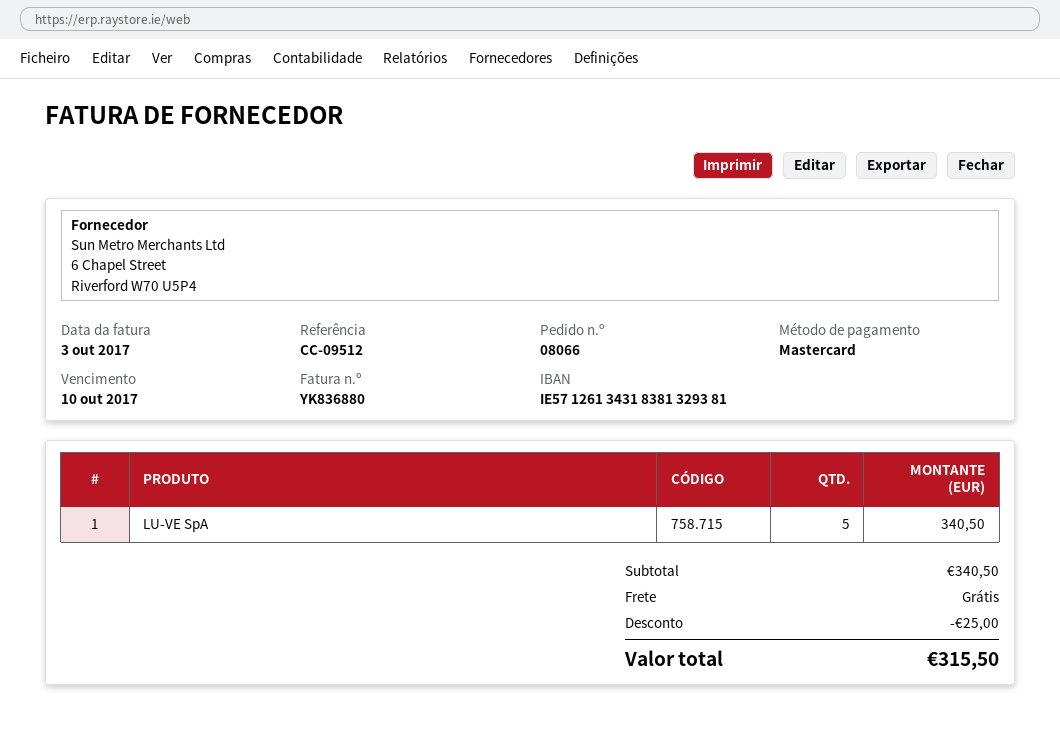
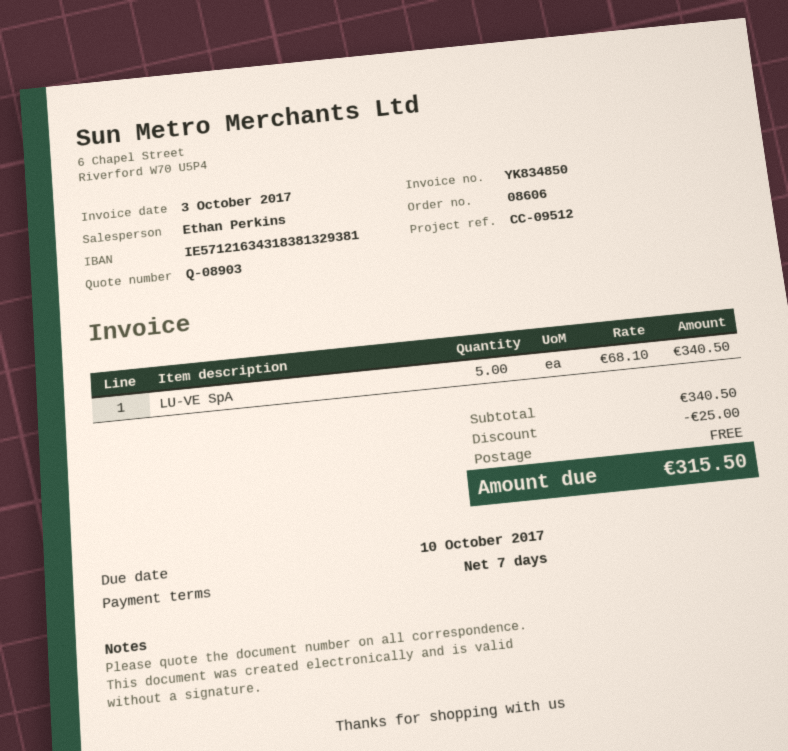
order number: 08066 -> 08606
invoice number: YK836880 -> YK834850
bank account: IE57126134318381329381 -> IE57121634318381329381

